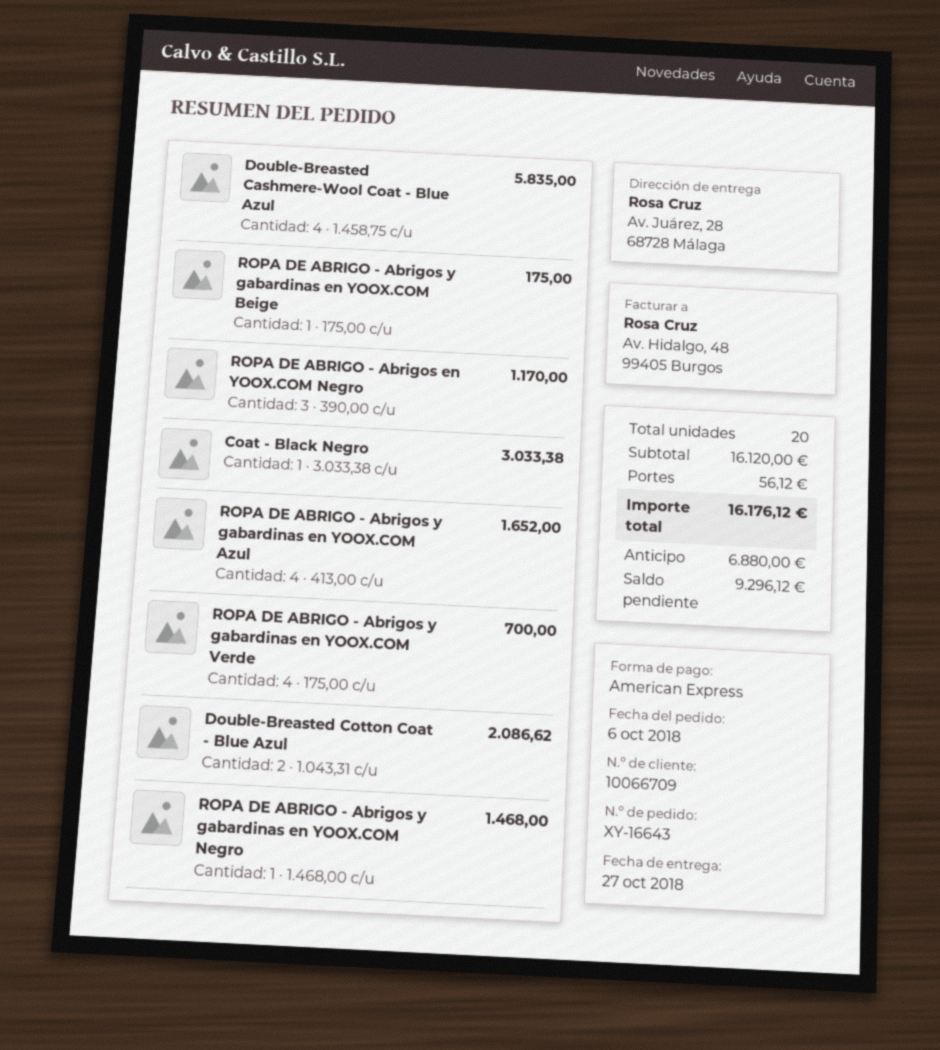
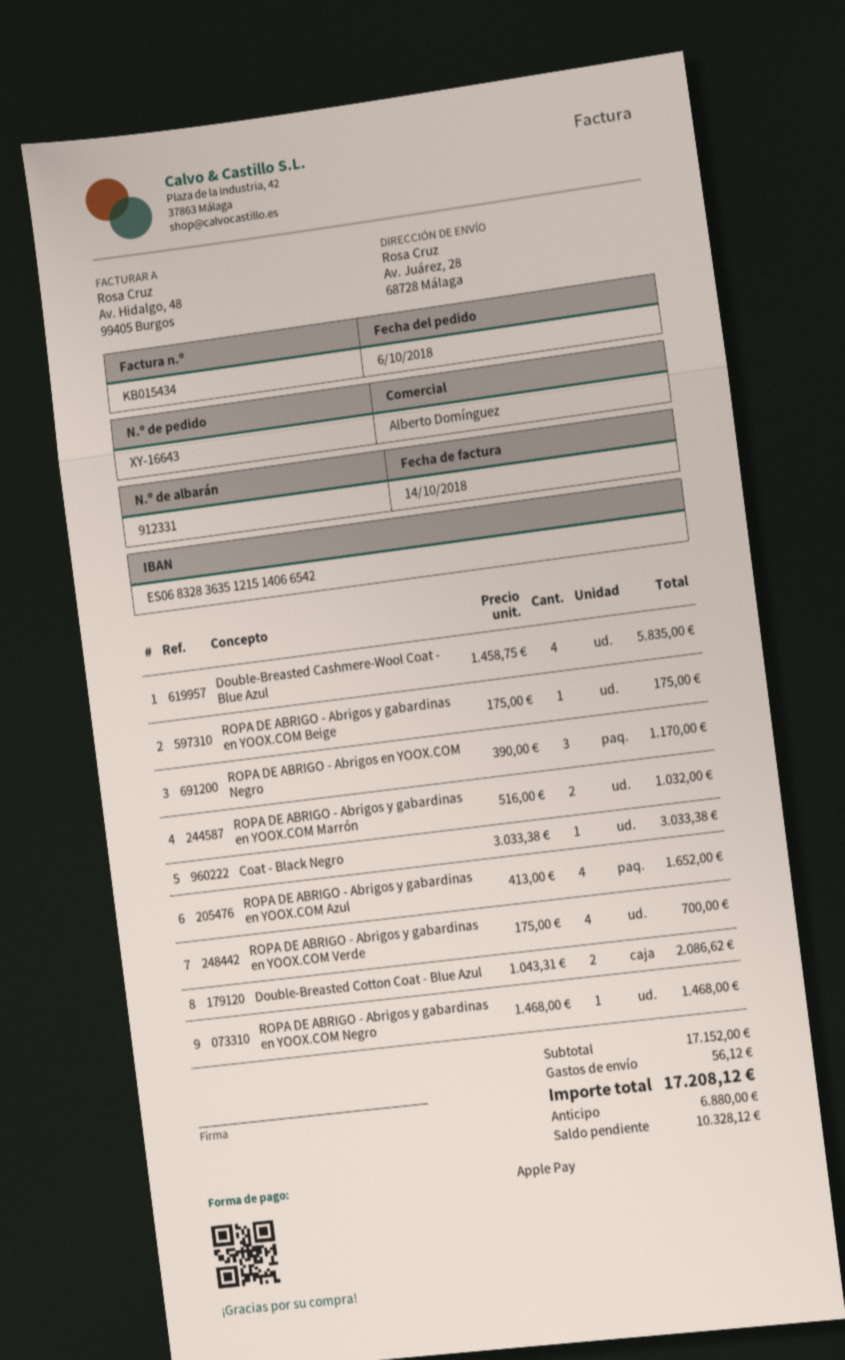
payment method: American Express -> Apple Pay
ROPA DE ABRIGO - Abrigos y gabardinas en YOOX.COM Marrón: none -> 2 x 516.00 = 1032.00
subtotal: 16120.00 -> 17152.00
total: 16176.12 -> 17208.12
balance: 9296.12 -> 10328.12

